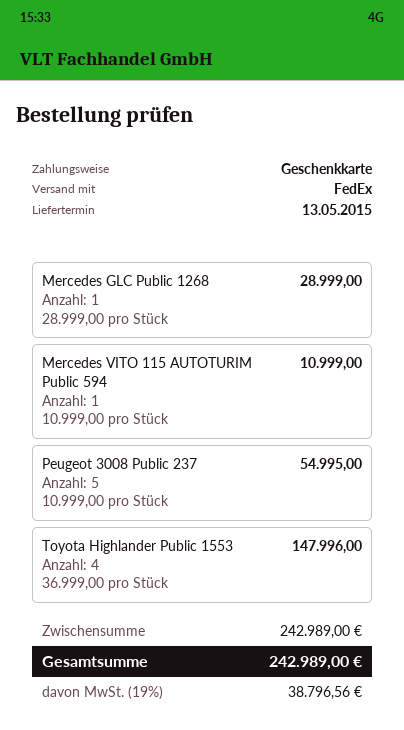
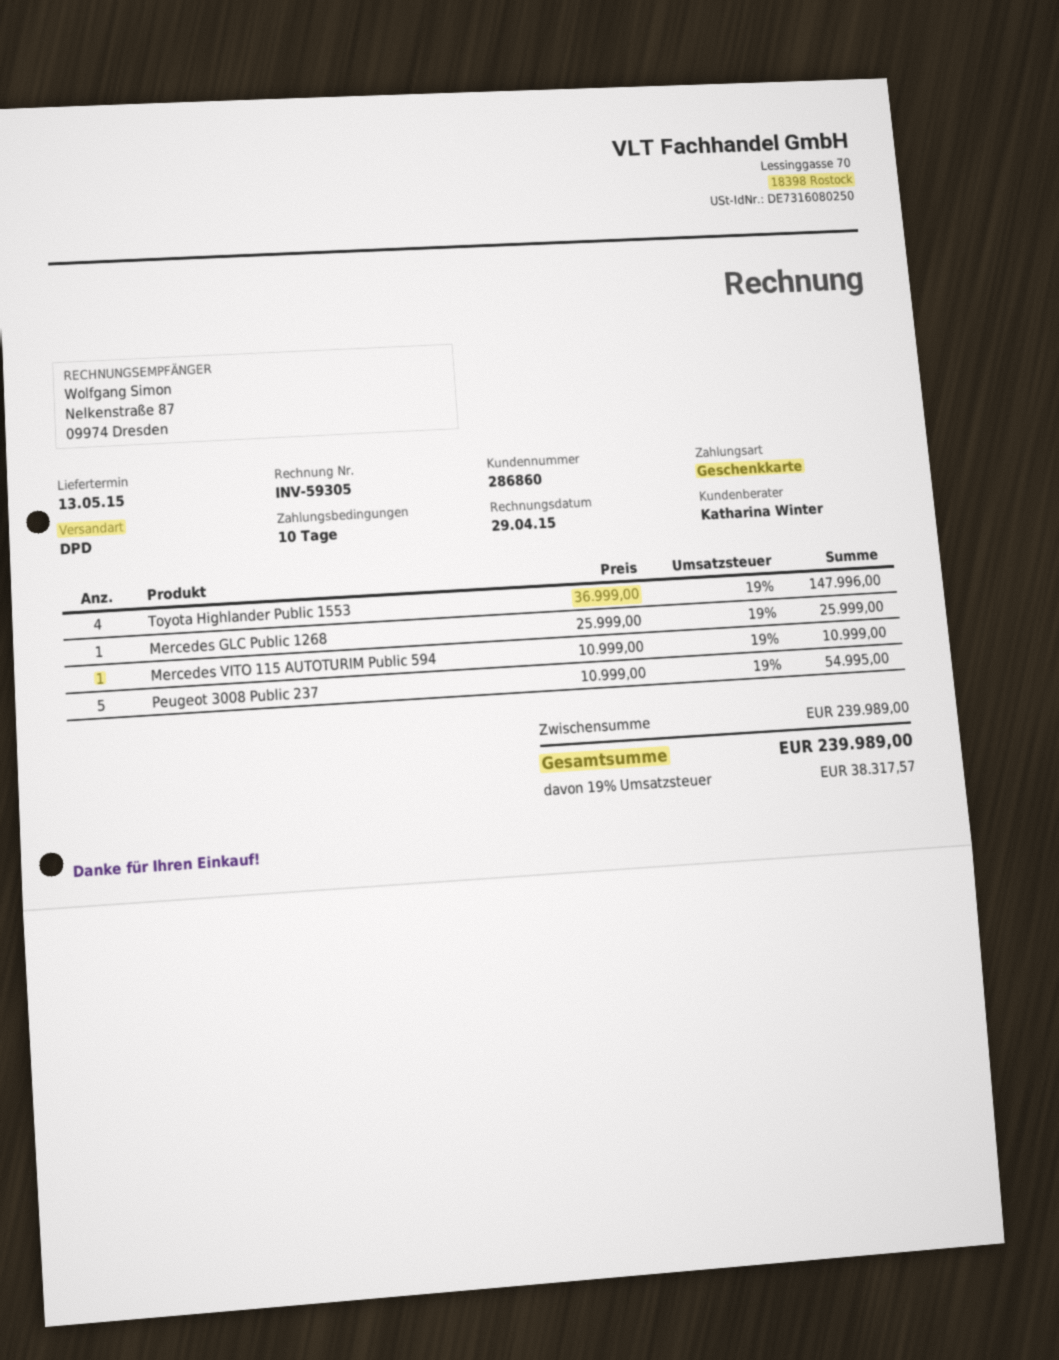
shipping method: FedEx -> DPD
Mercedes GLC Public 1268: 1 x 28999.00 = 28999.00 -> 1 x 25999.00 = 25999.00
subtotal: 242989.00 -> 239989.00
tax: 19% = 38796.56 -> 19% = 38317.57
total: 242989.00 -> 239989.00

